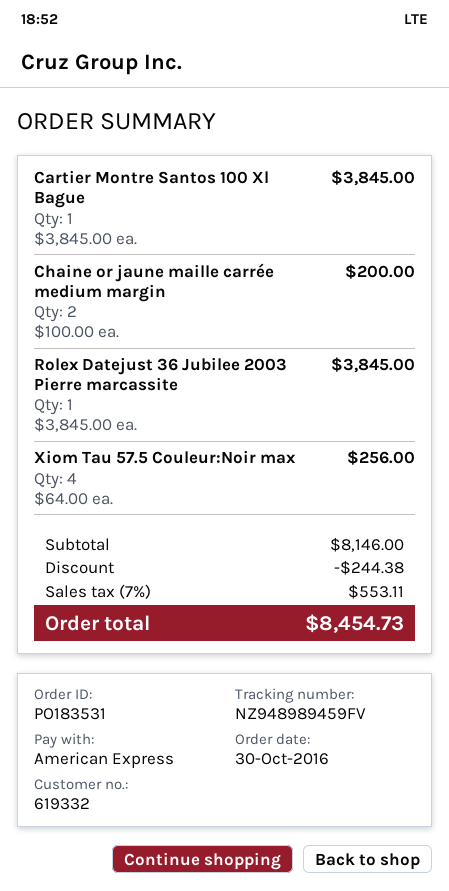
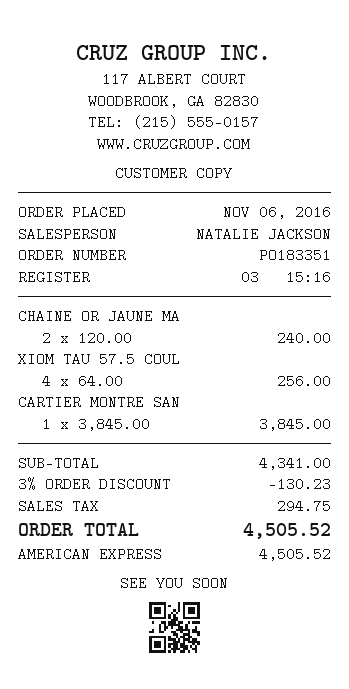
order number: PO183531 -> PO183351
order date: 2016-10-30 -> 2016-11-06
Chaine or jaune maille carrée medium margin: 2 x 100.00 = 200.00 -> 2 x 120.00 = 240.00
Rolex Datejust 36 Jubilee 2003 Pierre marcassite: 1 x 3845.00 = 3845.00 -> none
subtotal: 8146.00 -> 4341.00
discount: 244.38 -> 130.23
tax: 553.11 -> 294.75
total: 8454.73 -> 4505.52

